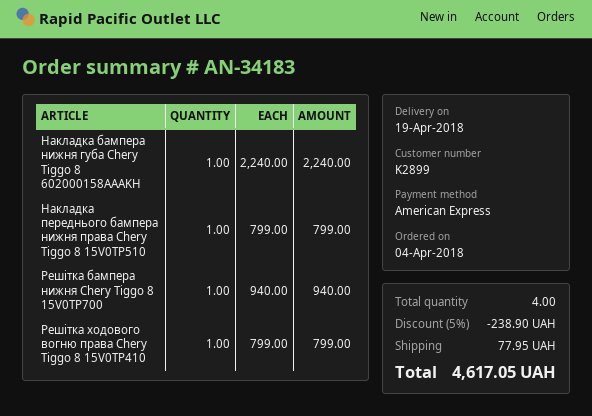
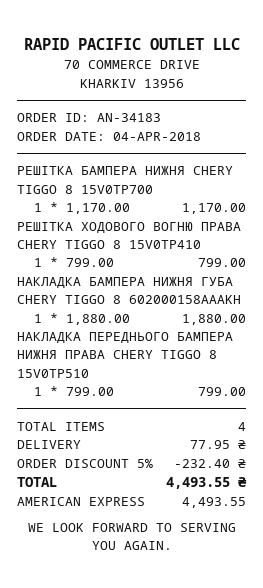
Накладка бампера нижня губа Chery Tiggo 8 602000158AAAKH: 1 x 2240.00 = 2240.00 -> 1 x 1880.00 = 1880.00
Решітка бампера нижня Chery Tiggo 8 15V0TP700: 1 x 940.00 = 940.00 -> 1 x 1170.00 = 1170.00
discount: 5% = 238.90 -> 5% = 232.40
total: 4617.05 -> 4493.55

